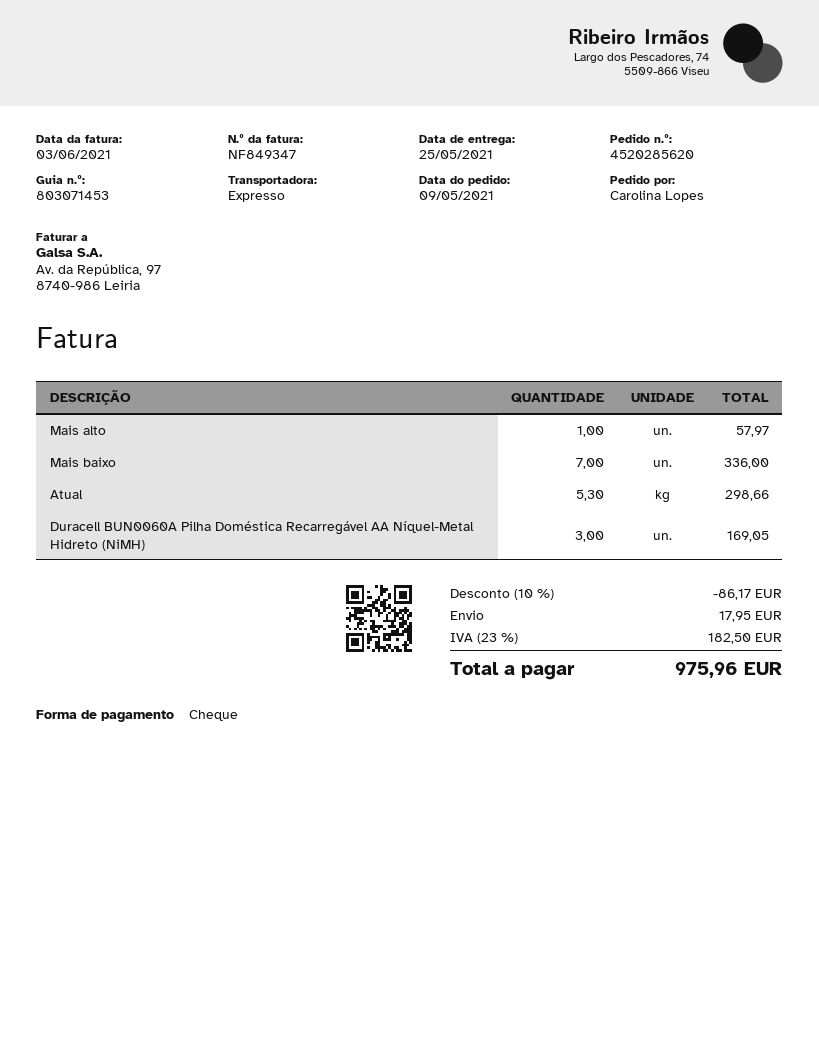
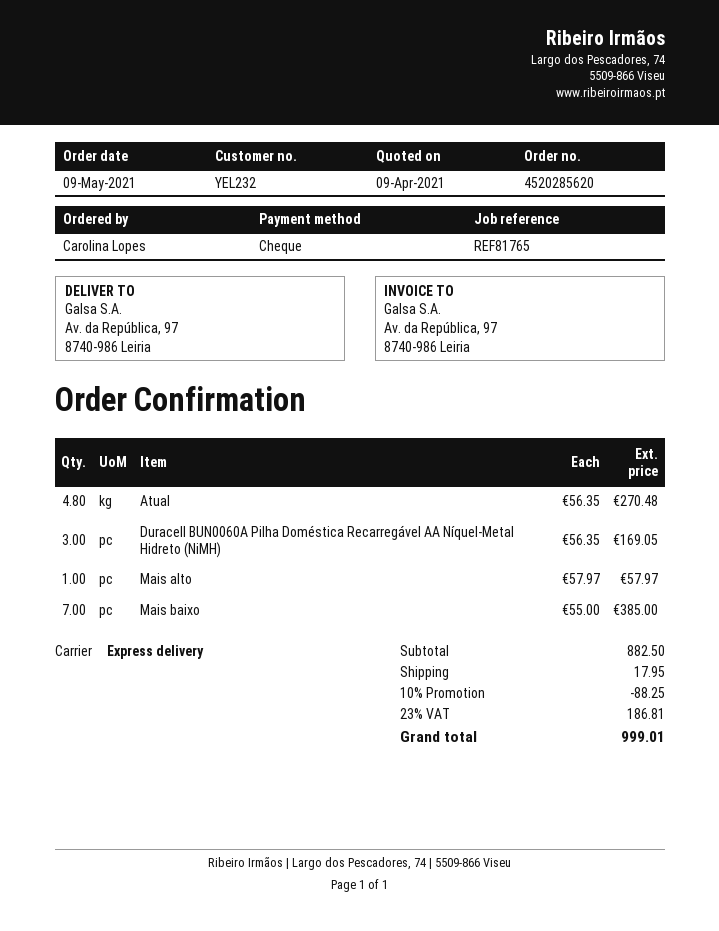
Mais baixo: 7 for 336.00 -> 7 for 385.00
Atual: 5.3 for 298.66 -> 4.8 for 270.48
discount: 10% = 86.17 -> 10% = 88.25
tax: 23% = 182.50 -> 23% = 186.81
total: 975.96 -> 999.01

